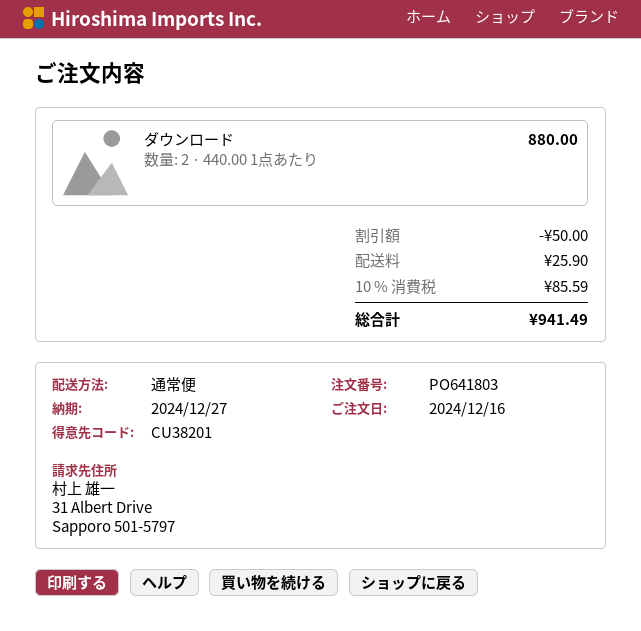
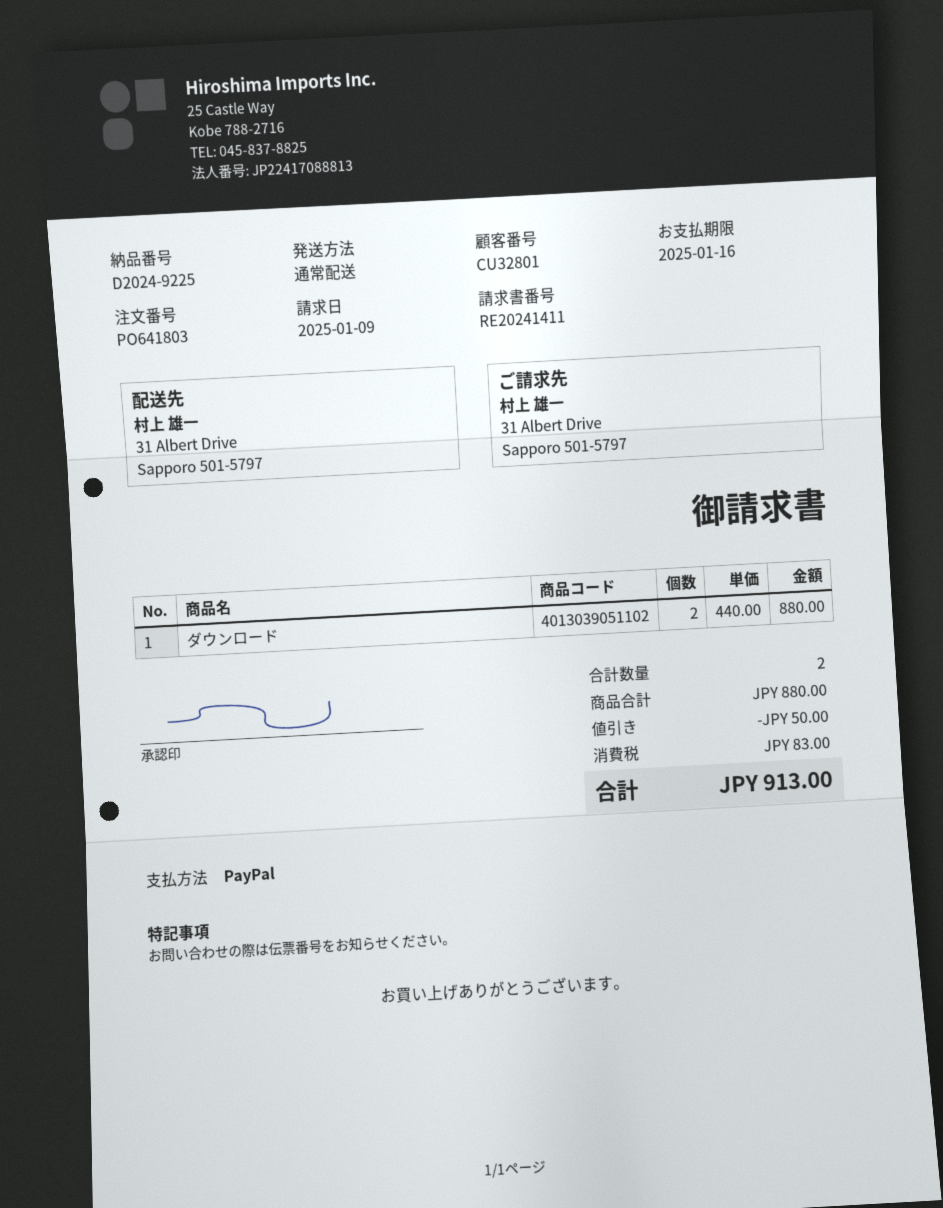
customer number: CU38201 -> CU32801
shipping: 25.90 -> none
tax: 85.59 -> 83.00
total: 941.49 -> 913.00

